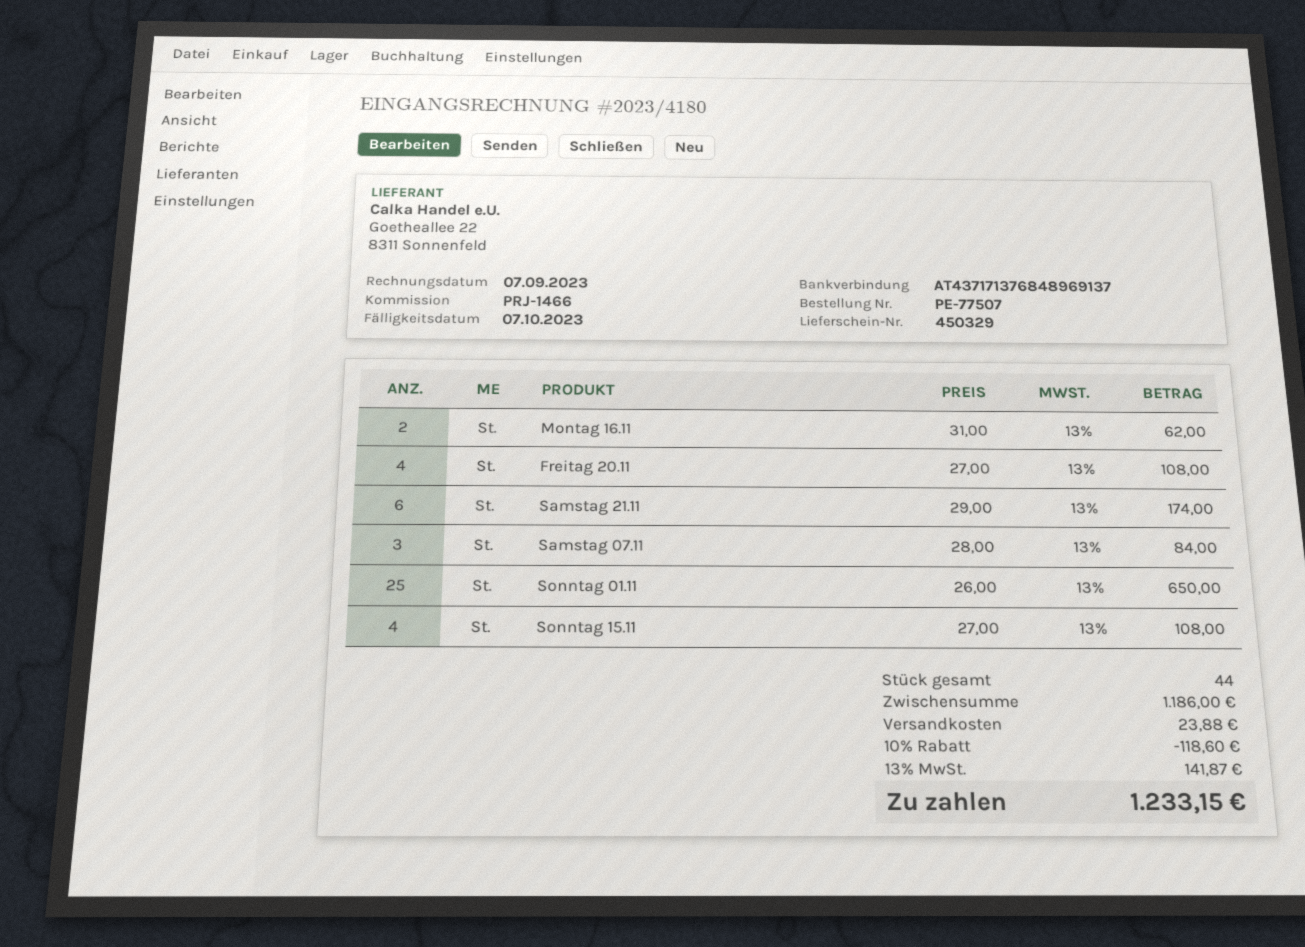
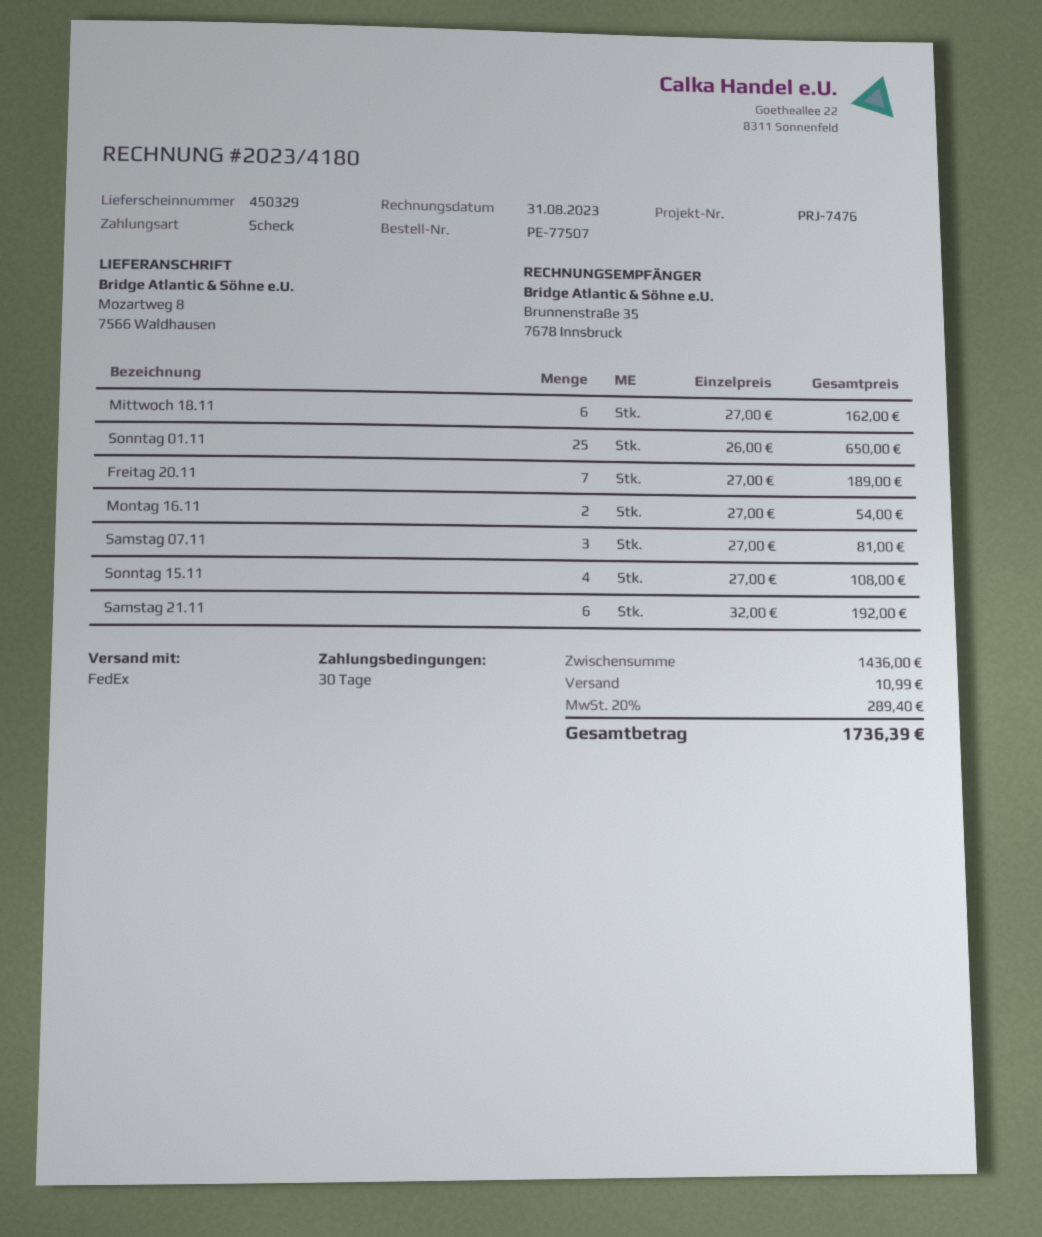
invoice date: 2023-09-07 -> 2023-08-31
reference: PRJ-1466 -> PRJ-7476
Montag 16.11: 2 x 31.00 = 62.00 -> 2 x 27.00 = 54.00
Freitag 20.11: 4 x 27.00 = 108.00 -> 7 x 27.00 = 189.00
Samstag 21.11: 6 x 29.00 = 174.00 -> 6 x 32.00 = 192.00
Samstag 07.11: 3 x 28.00 = 84.00 -> 3 x 27.00 = 81.00
Mittwoch 18.11: none -> 6 x 27.00 = 162.00
subtotal: 1186.00 -> 1436.00
discount: 10% = 118.60 -> none
shipping: 23.88 -> 10.99
tax: 13% = 141.87 -> 20% = 289.40
total: 1233.15 -> 1736.39

